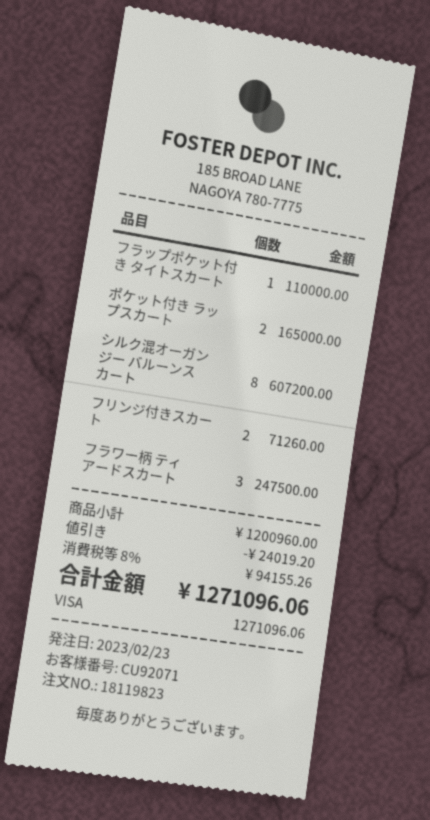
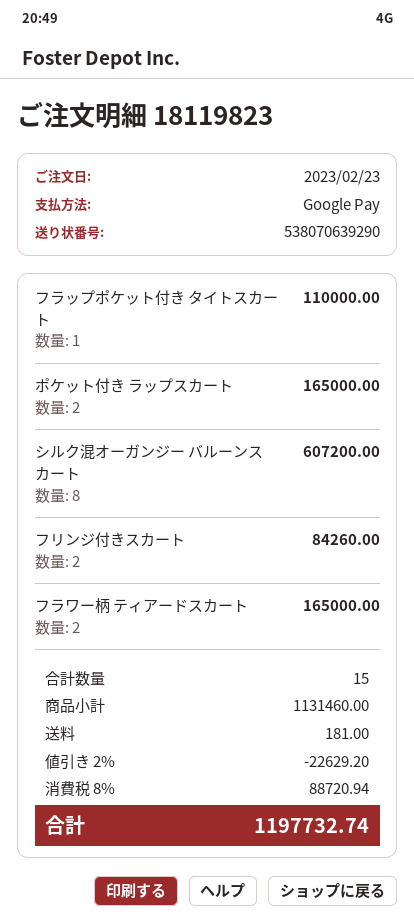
payment method: Visa -> Google Pay
フリンジ付きスカート: 2 for 71260.00 -> 2 for 84260.00
フラワー柄 ティアードスカート: 3 for 247500.00 -> 2 for 165000.00
subtotal: 1200960.00 -> 1131460.00
discount: 24019.20 -> 22629.20
shipping: none -> 181.00
tax: 8% = 94155.26 -> 8% = 88720.94
total: 1271096.06 -> 1197732.74

